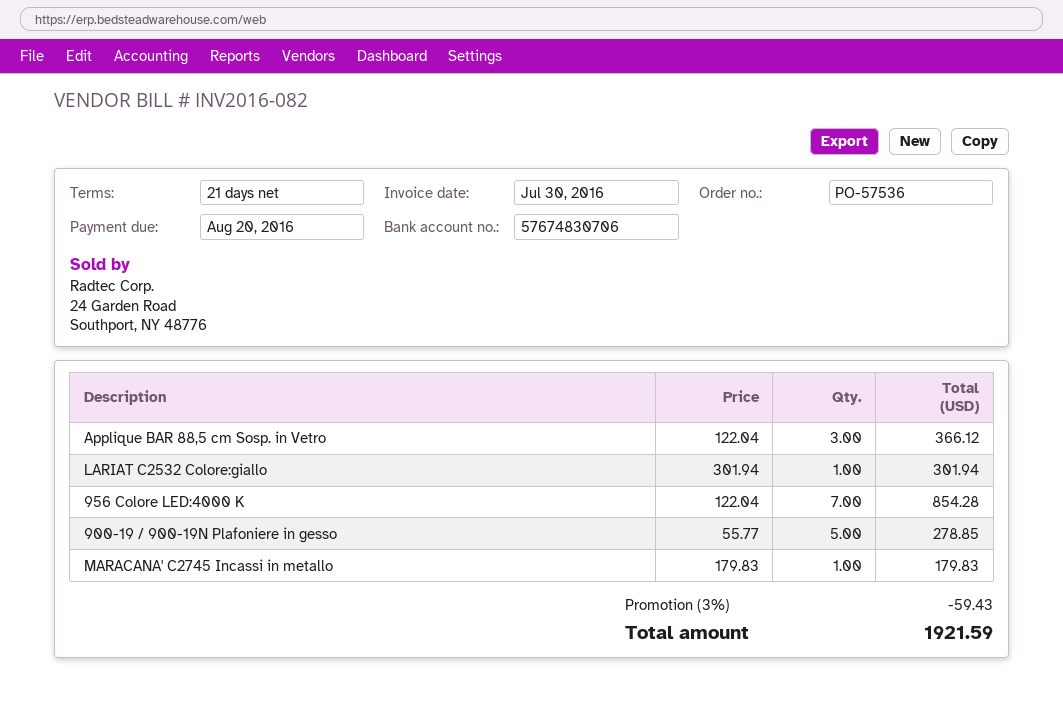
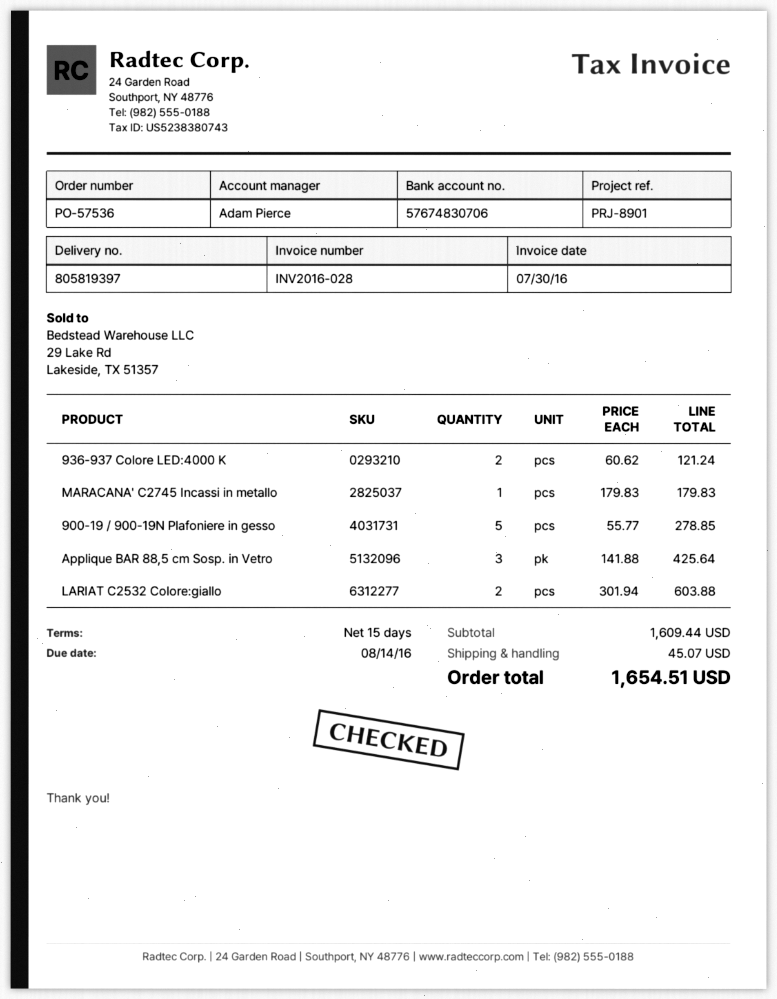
invoice number: INV2016-082 -> INV2016-028
payment terms: 21 days -> 15 days
due date: 2016-08-20 -> 2016-08-14
Applique BAR 88,5 cm Sosp. in Vetro: 3 x 122.04 = 366.12 -> 3 x 141.88 = 425.64
LARIAT C2532 Colore:giallo: 1 x 301.94 = 301.94 -> 2 x 301.94 = 603.88
956 Colore LED:4000 K: 7 x 122.04 = 854.28 -> none
936-937 Colore LED:4000 K: none -> 2 x 60.62 = 121.24
discount: 3% = 59.43 -> none
shipping: none -> 45.07
total: 1921.59 -> 1654.51

